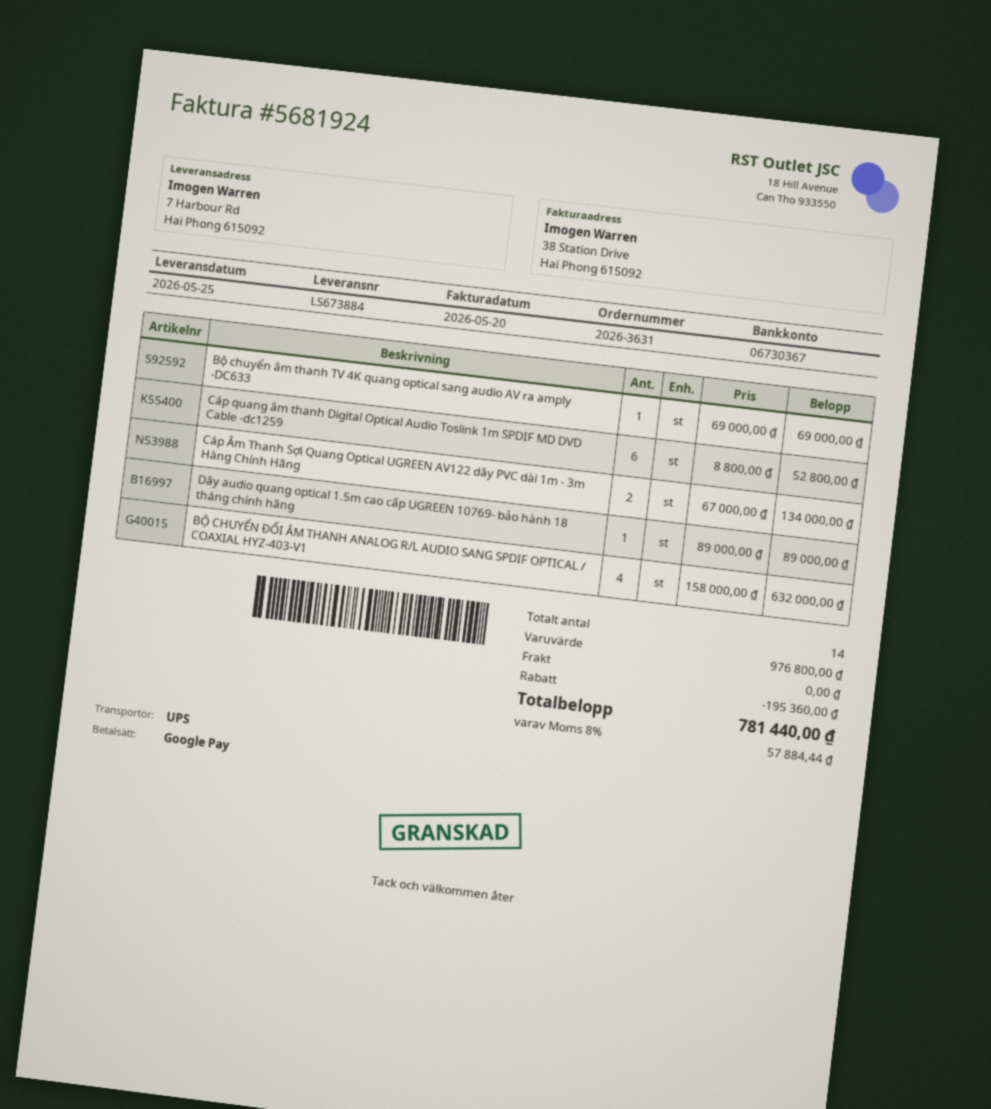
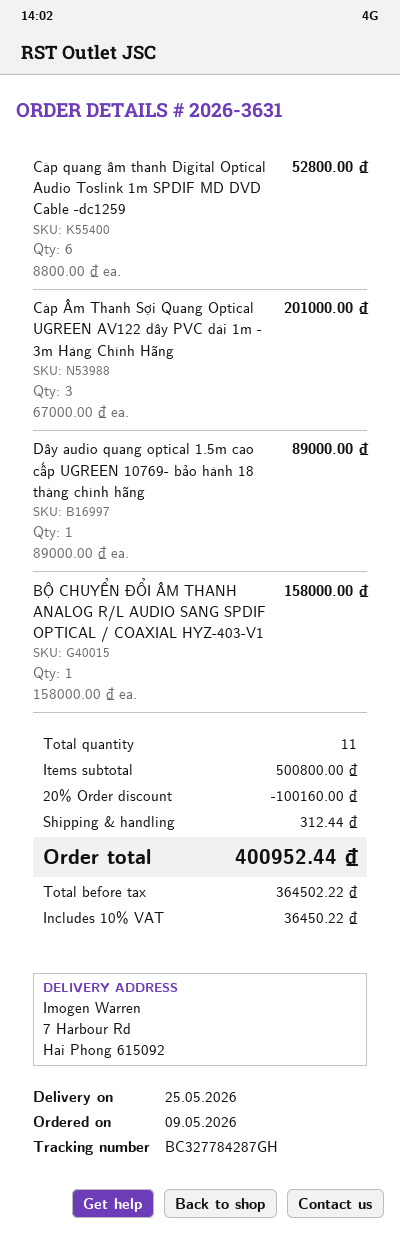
Bộ chuyển âm thanh TV 4K quang optical sang audio AV ra amply -DC633: 1 x 69000.00 = 69000.00 -> none
Cáp Âm Thanh Sợi Quang Optical UGREEN AV122 dây PVC dài 1m - 3m Hàng Chính Hãng: 2 x 67000.00 = 134000.00 -> 3 x 67000.00 = 201000.00
BỘ CHUYỂN ĐỔI ÂM THANH ANALOG R/L AUDIO SANG SPDIF OPTICAL / COAXIAL HYZ-403-V1: 4 x 158000.00 = 632000.00 -> 1 x 158000.00 = 158000.00
total quantity: 14 -> 11
subtotal: 976800.00 -> 500800.00
discount: 195360.00 -> 100160.00
shipping: 0.00 -> 312.44
tax: 8% = 57884.44 -> 10% = 36450.22
total: 781440.00 -> 400952.44

